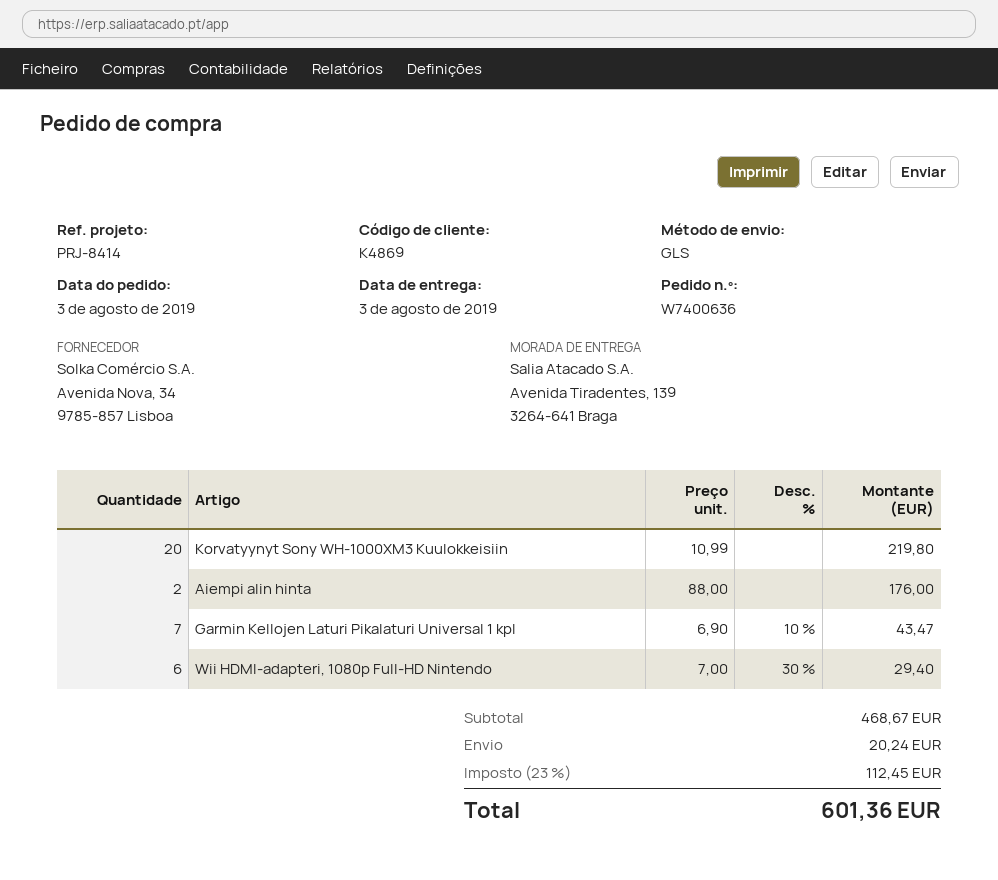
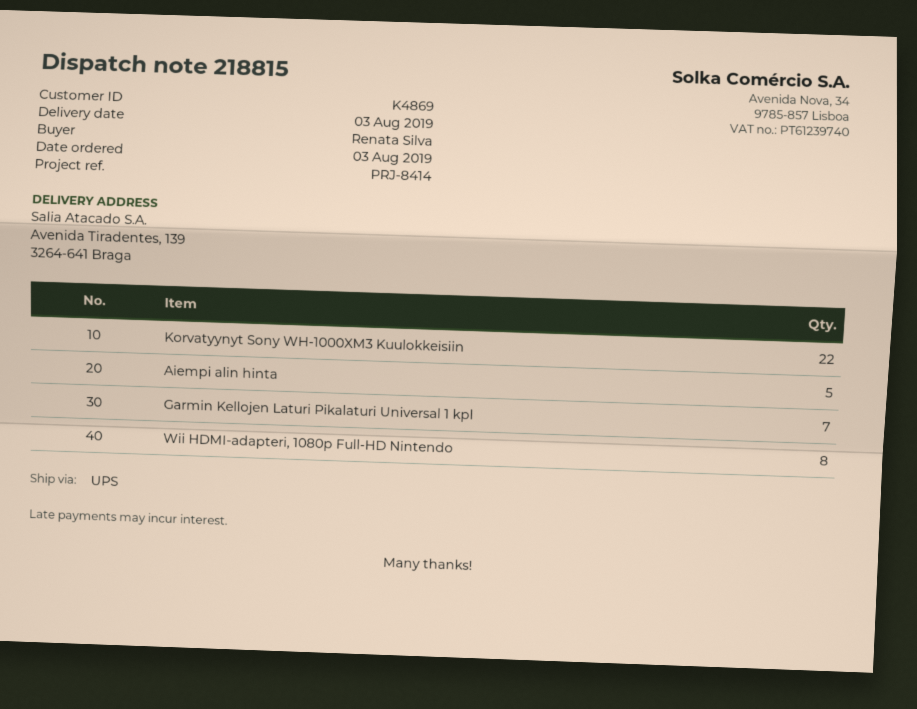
shipping method: GLS -> UPS
Korvatyynyt Sony WH-1000XM3 Kuulokkeisiin: 20 -> 22
Aiempi alin hinta: 2 -> 5
Wii HDMI-adapteri, 1080p Full-HD Nintendo: 6 -> 8

